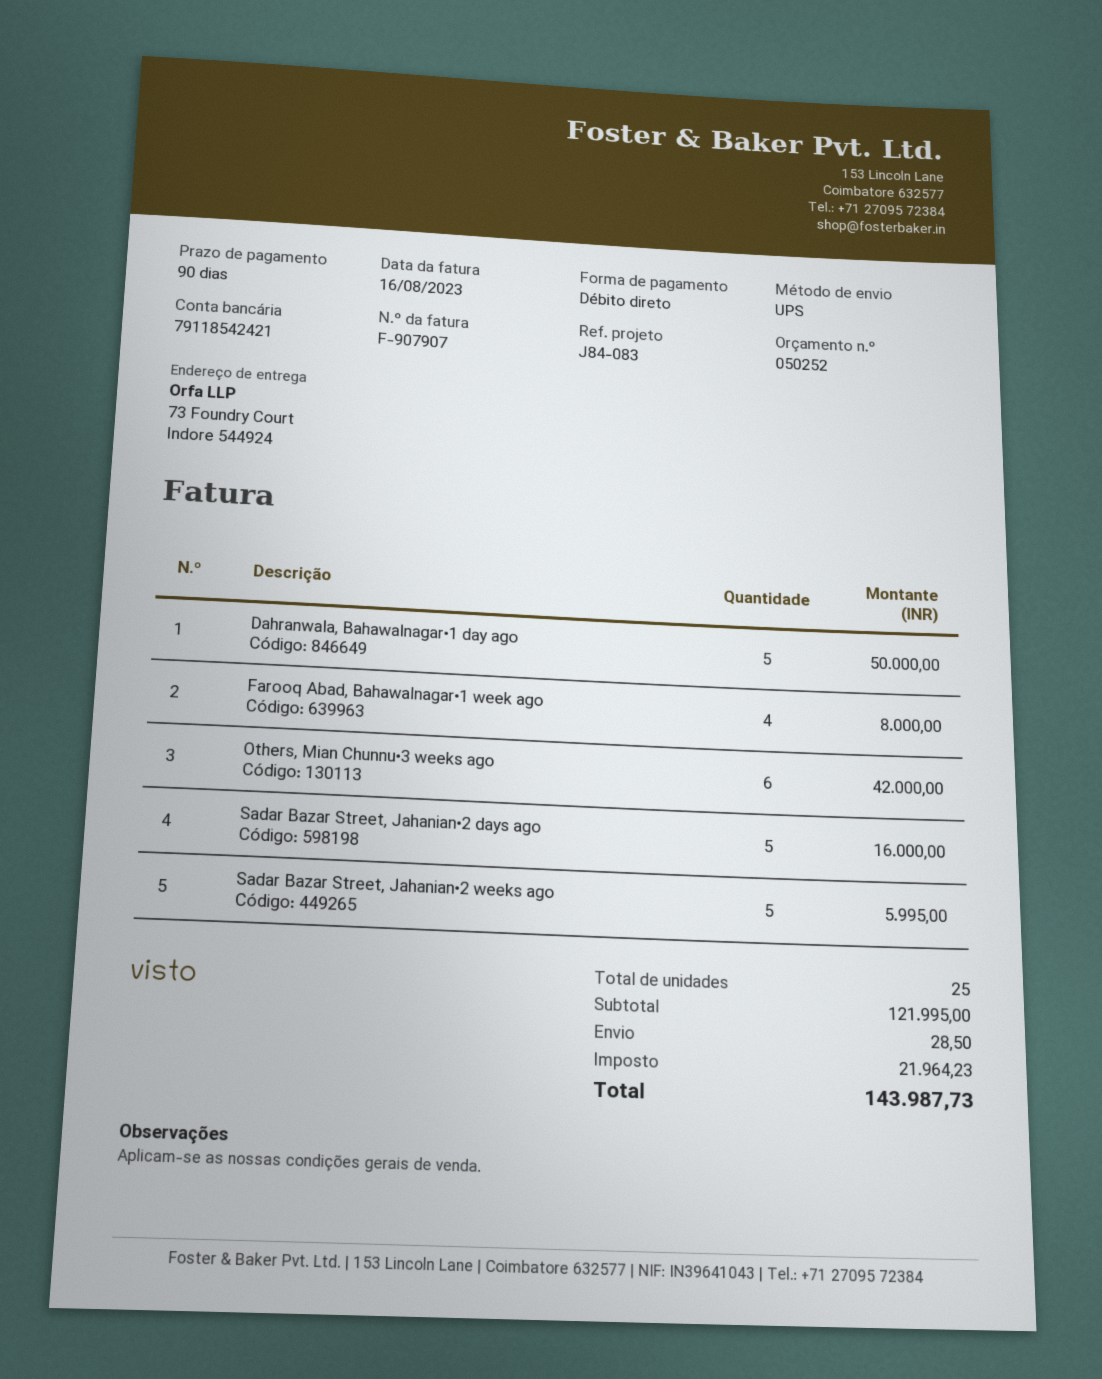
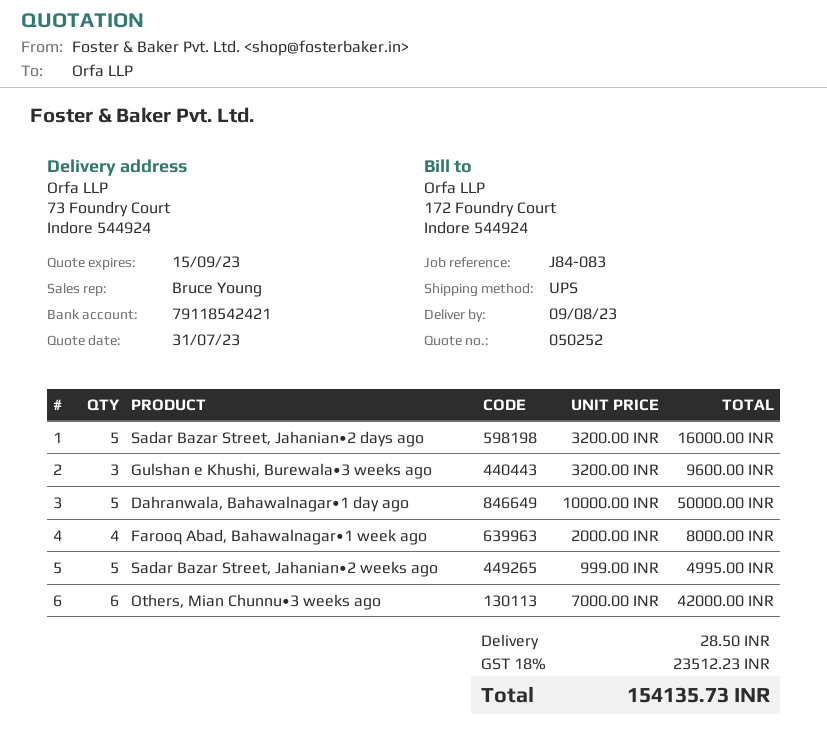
Sadar Bazar Street, Jahanian•2 weeks ago: 5 for 5995.00 -> 5 for 4995.00
Gulshan e Khushi, Burewala•3 weeks ago: none -> 3 for 9600.00
tax: 21964.23 -> 23512.23
total: 143987.73 -> 154135.73

